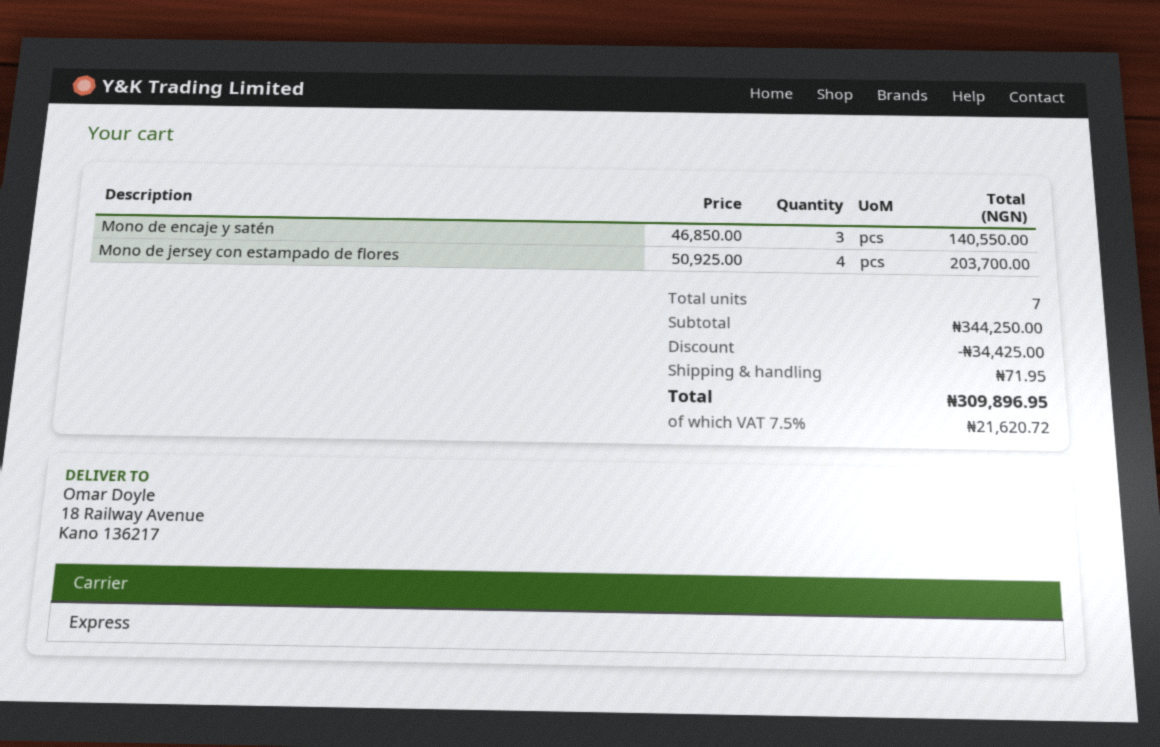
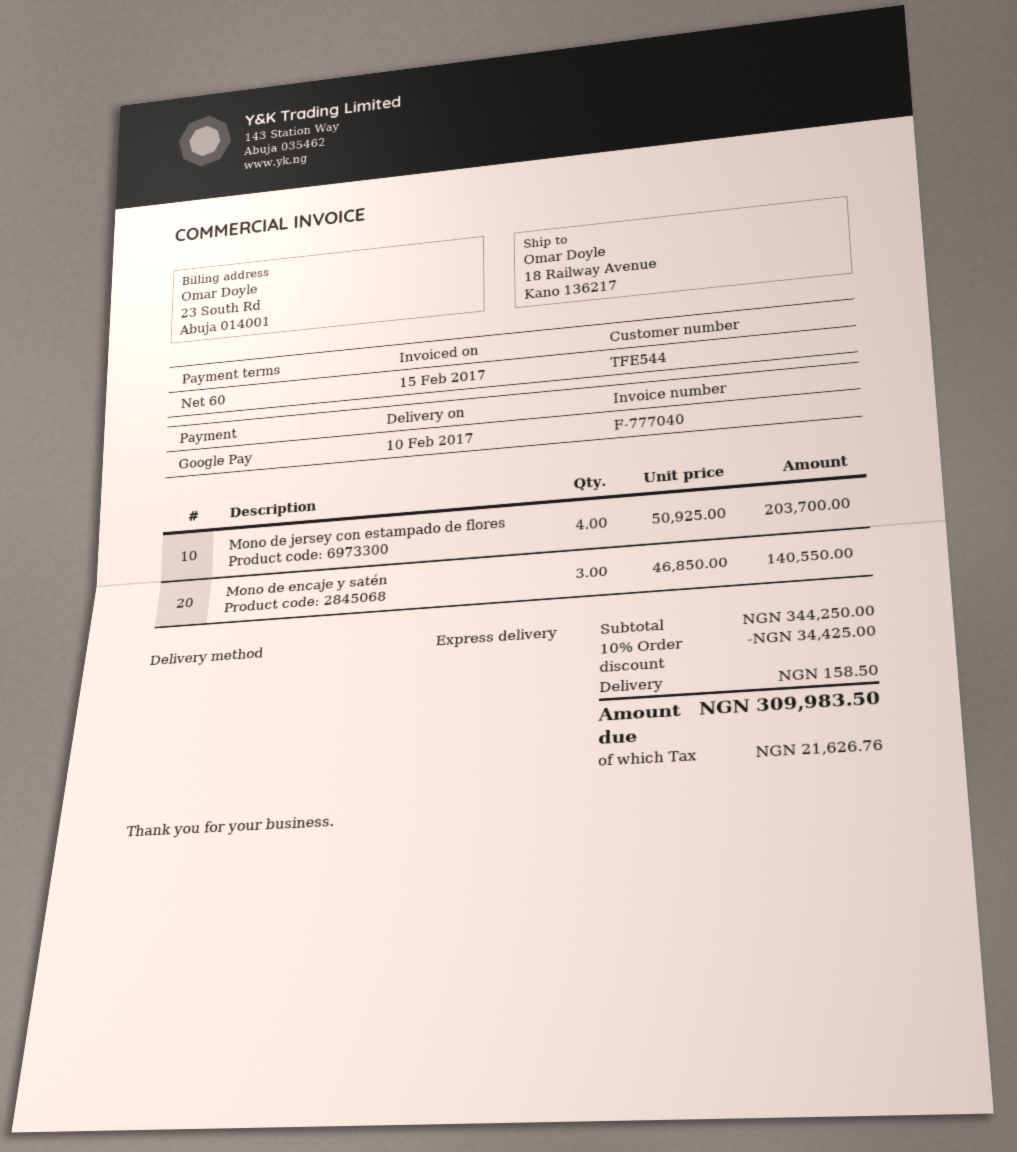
shipping: 71.95 -> 158.50
tax: 21620.72 -> 21626.76
total: 309896.95 -> 309983.50

